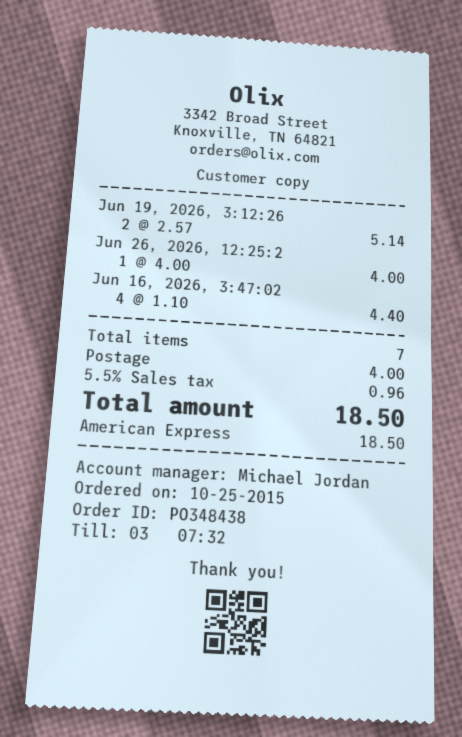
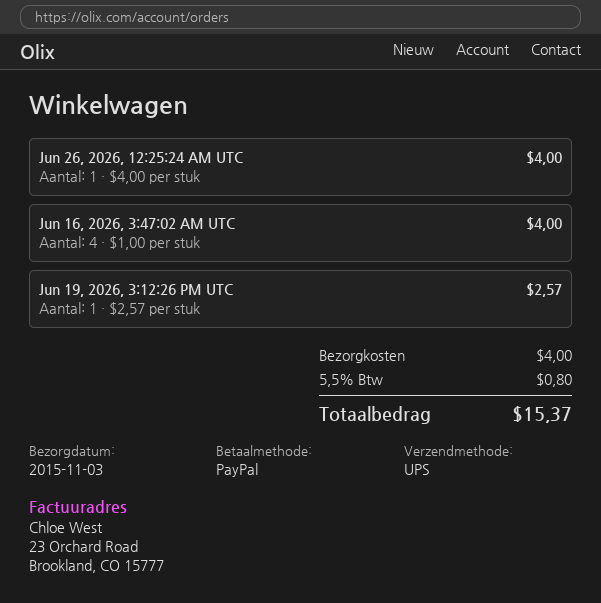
payment method: American Express -> PayPal
Jun 19, 2026, 3:12:26: 2 x 2.57 = 5.14 -> 1 x 2.57 = 2.57
Jun 16, 2026, 3:47:02: 4 x 1.10 = 4.40 -> 4 x 1.00 = 4.00
tax: 5.5% = 0.96 -> 5.5% = 0.80
total: 18.50 -> 15.37

